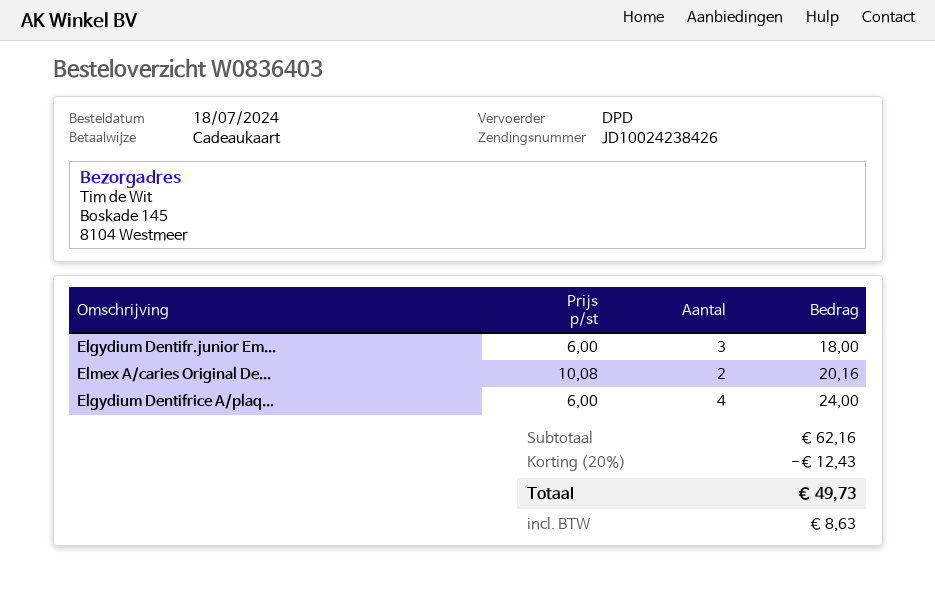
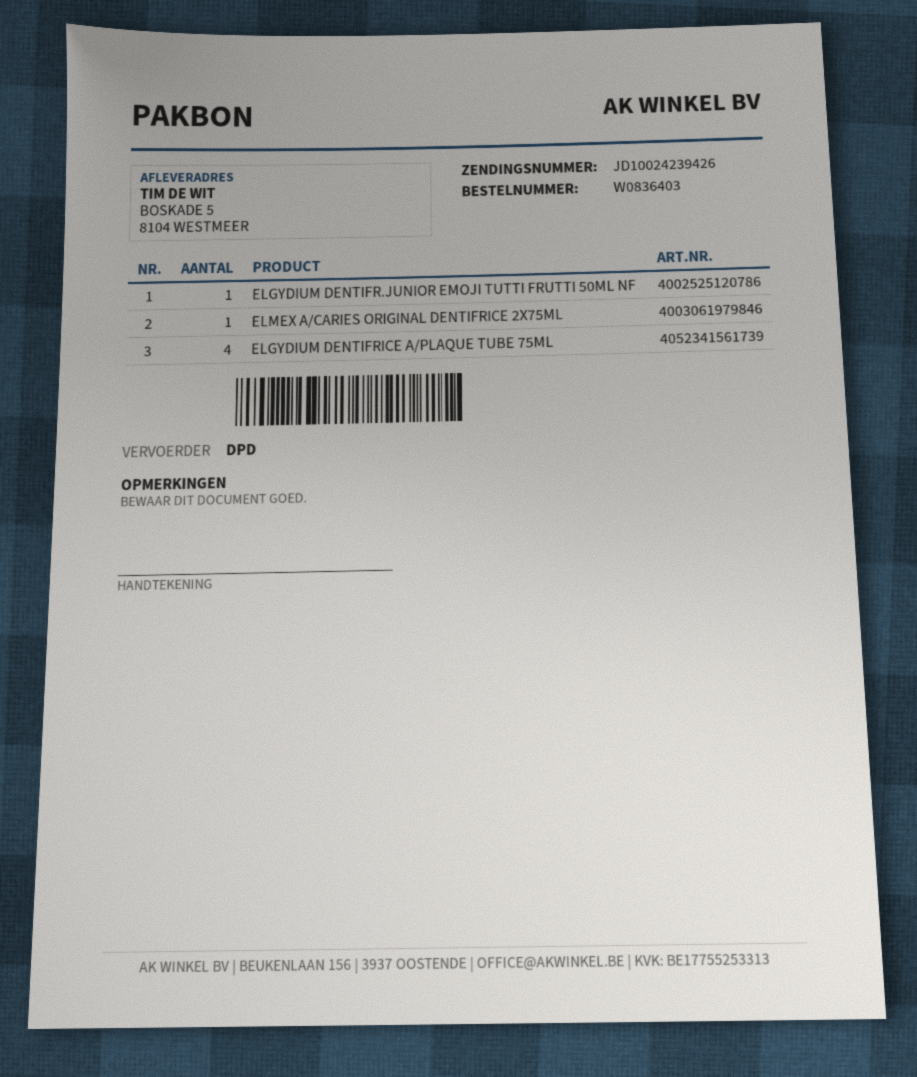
tracking number: JD10024238426 -> JD10024239426
ship to: Boskade 145, 8104 Westmeer -> BOSKADE 5, 8104 WESTMEER
Elgydium Dentifr.junior Em...: 3 -> 1
Elmex A/caries Original De...: 2 -> 1

